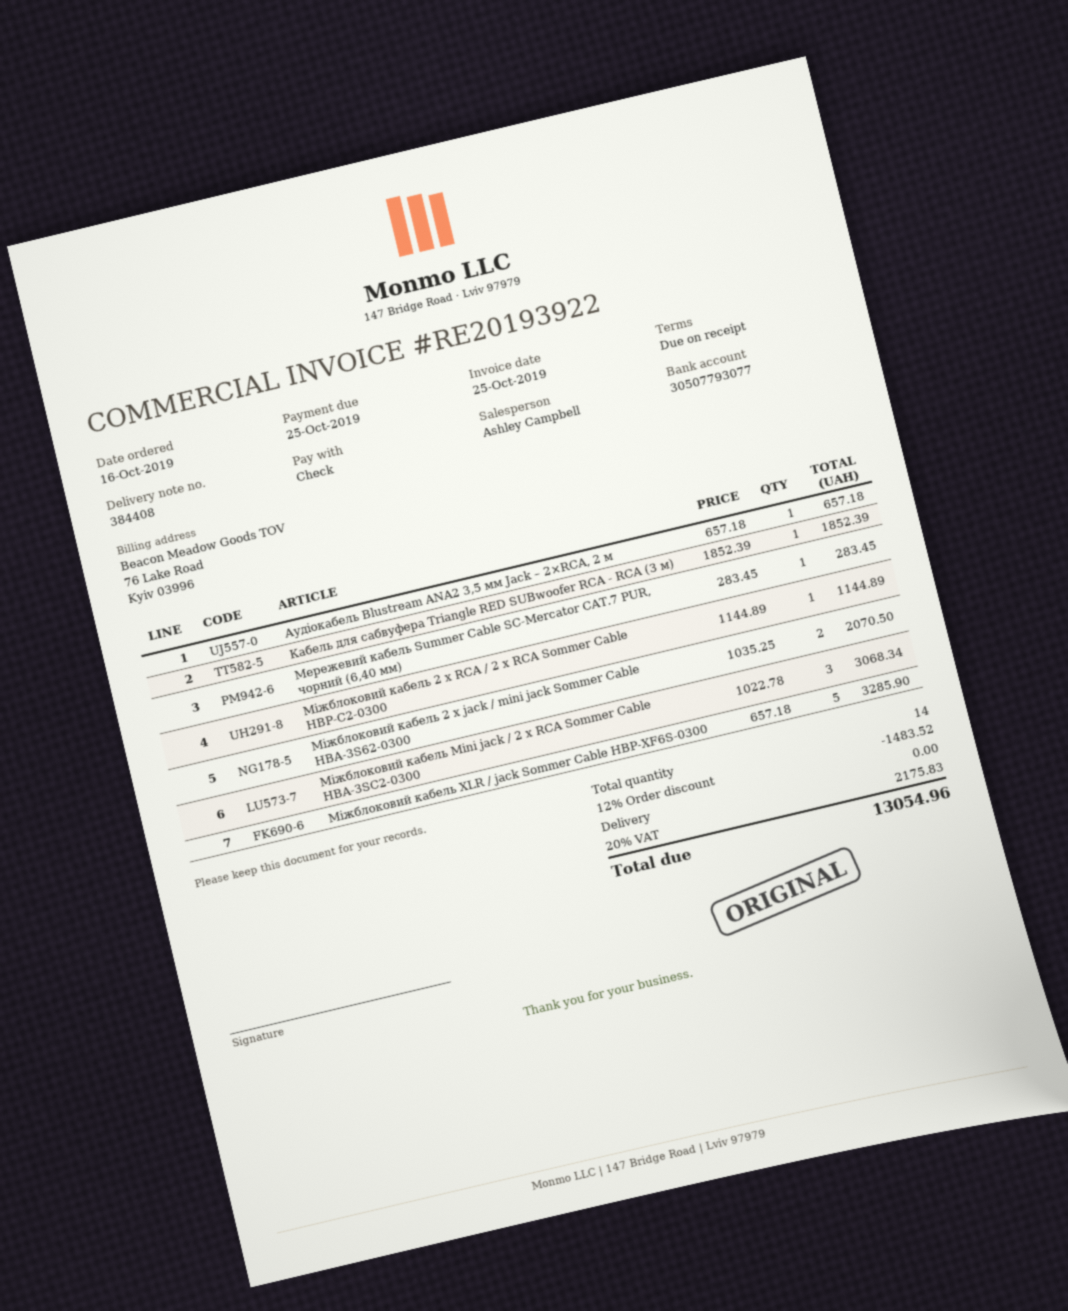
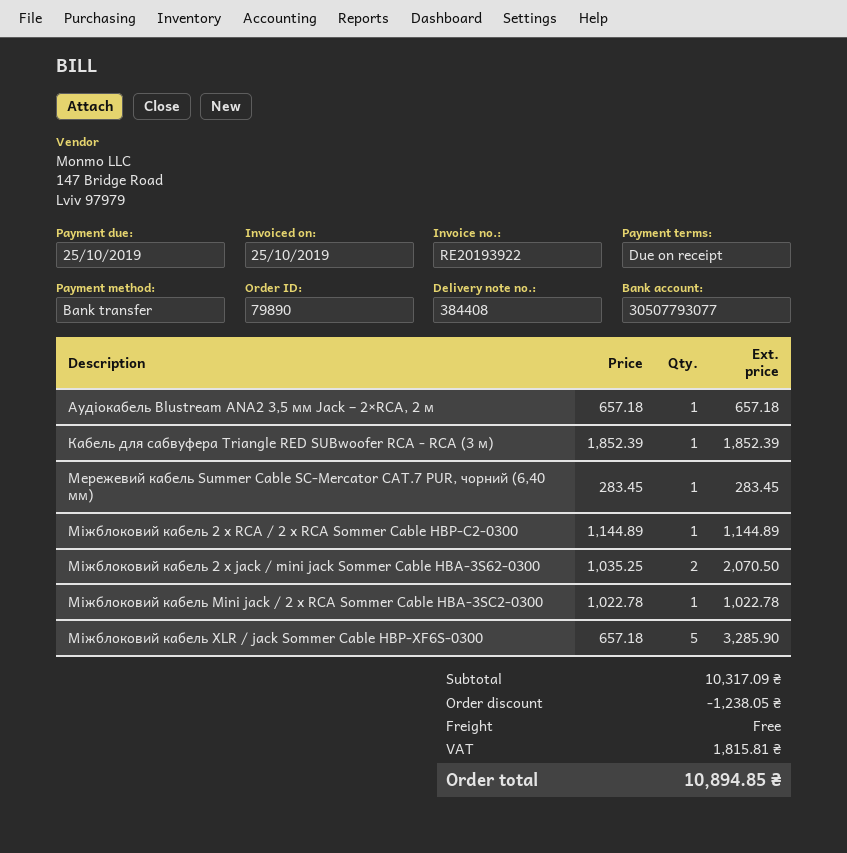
payment method: cheque -> bank transfer
Міжблоковий кабель Mini jack / 2 x RCA Sommer Cable HBA-3SC2-0300: 3 x 1022.78 = 3068.34 -> 1 x 1022.78 = 1022.78
discount: 1483.52 -> 1238.05
tax: 2175.83 -> 1815.81
total: 13054.96 -> 10894.85

